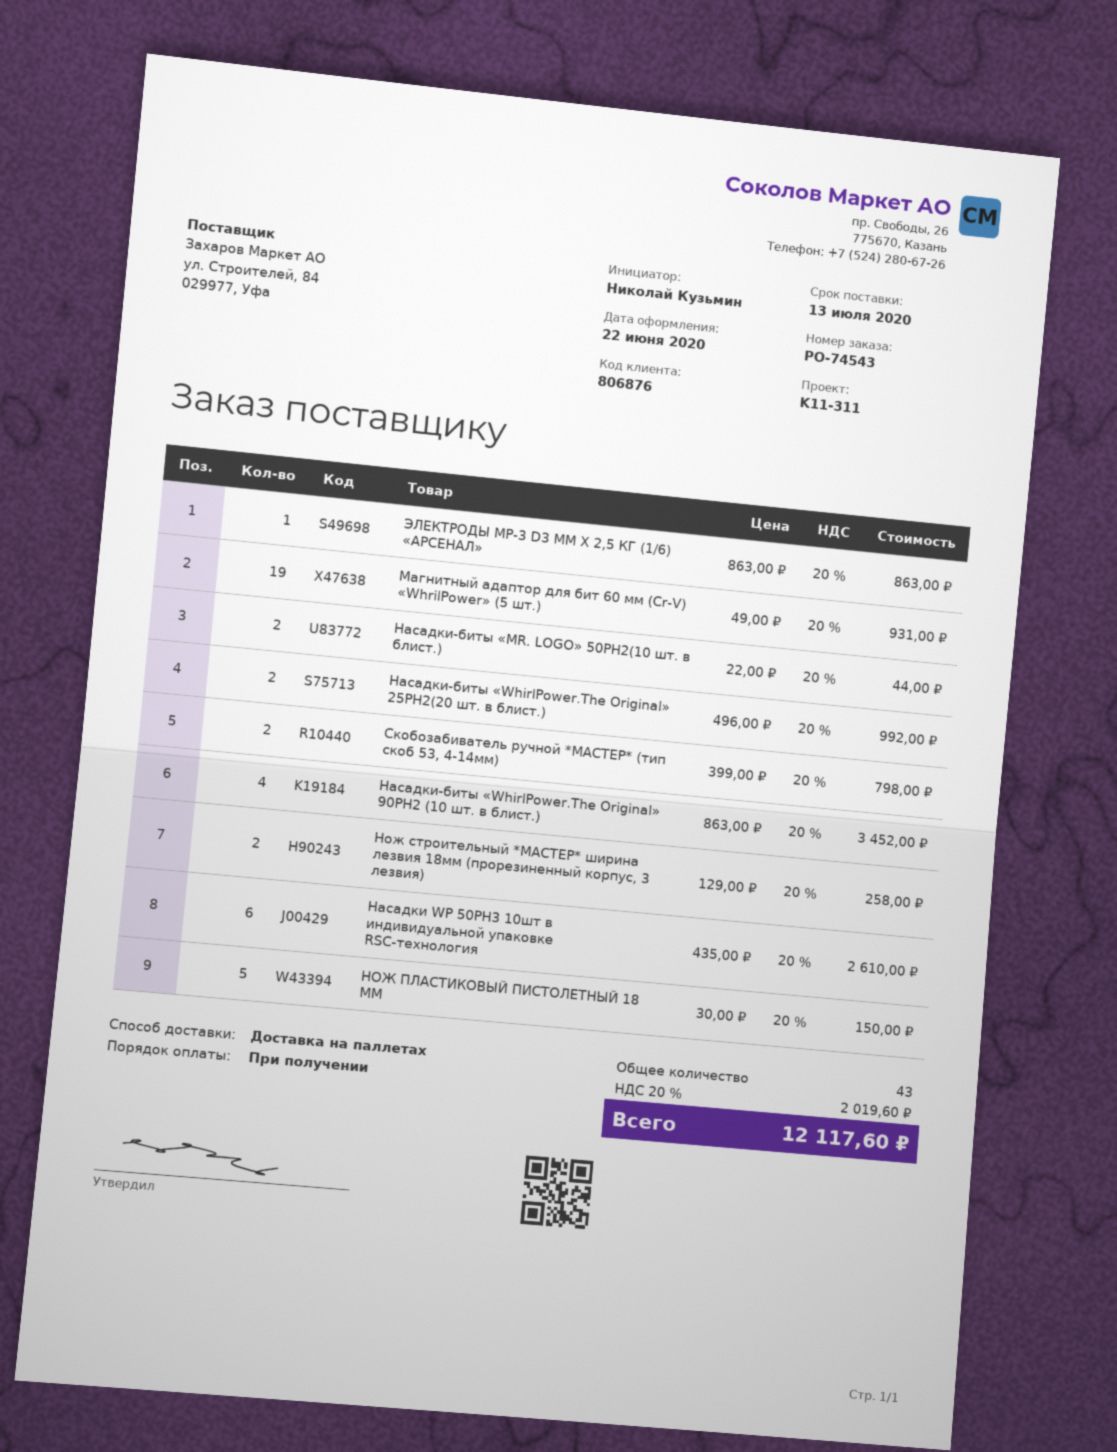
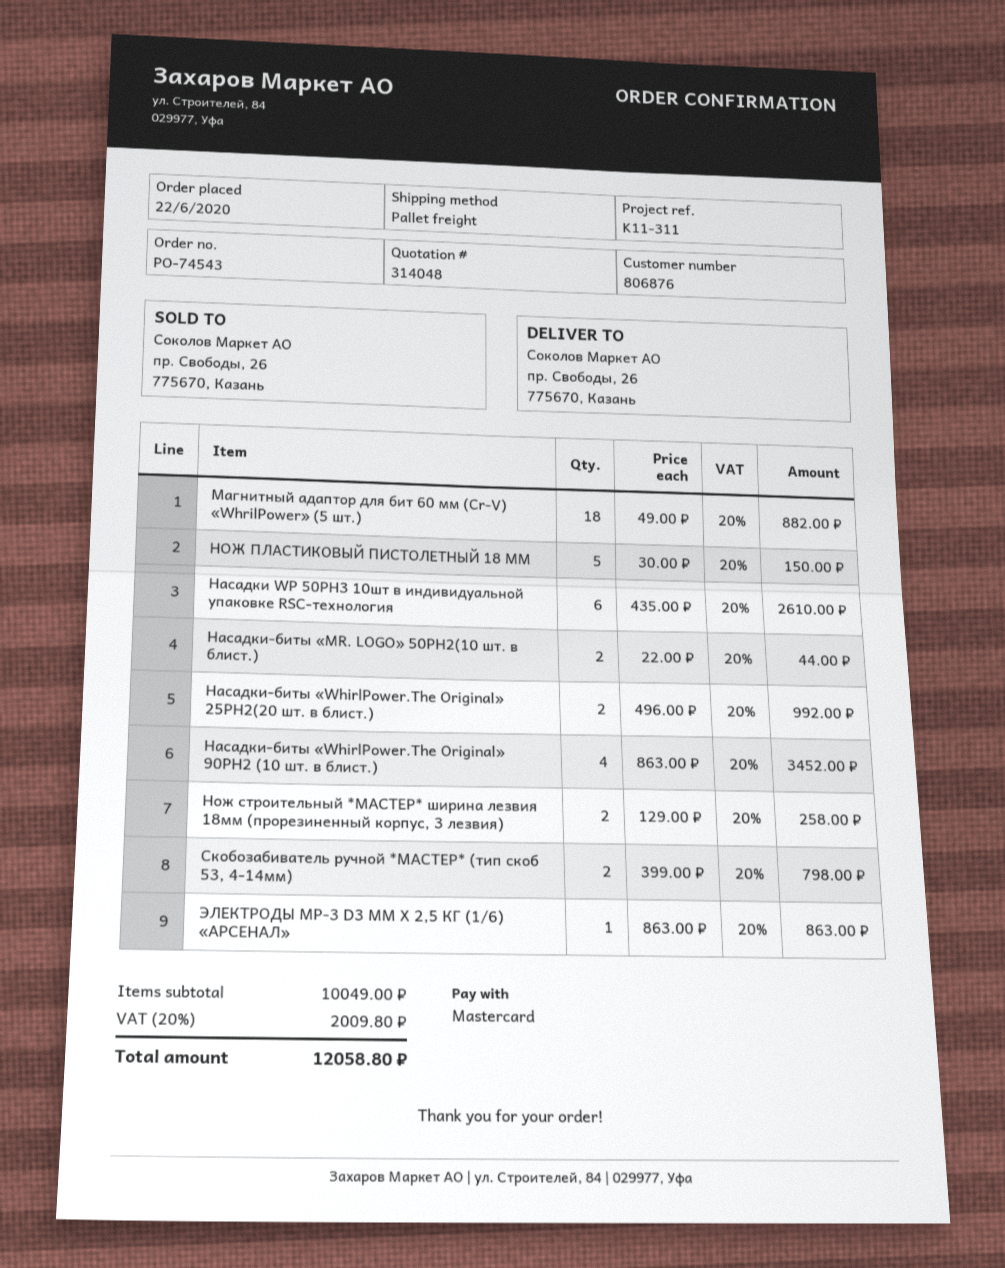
Магнитный адаптор для бит 60 мм (Сr-V) «WhrilPower» (5 шт.): 19 x 49.00 = 931.00 -> 18 x 49.00 = 882.00
tax: 20% = 2019.60 -> 20% = 2009.80
total: 12117.60 -> 12058.80

